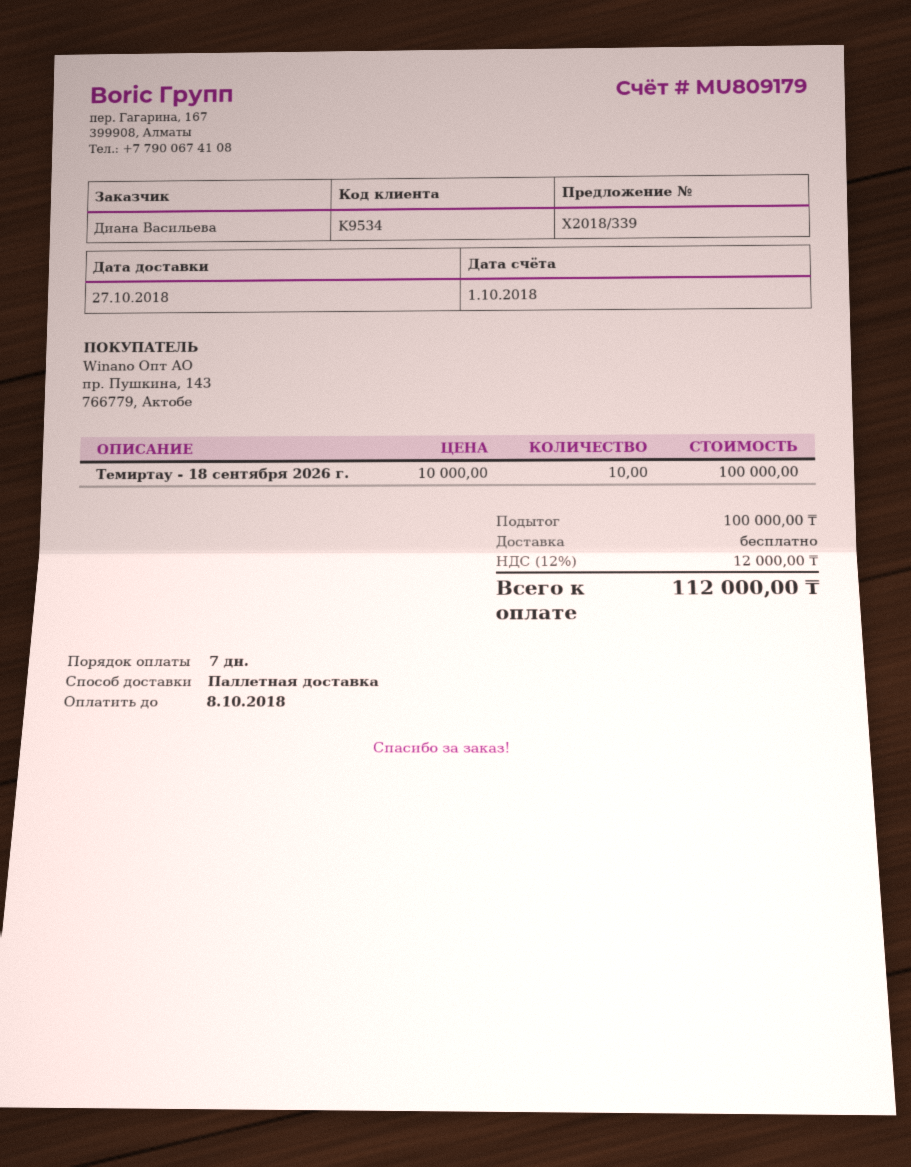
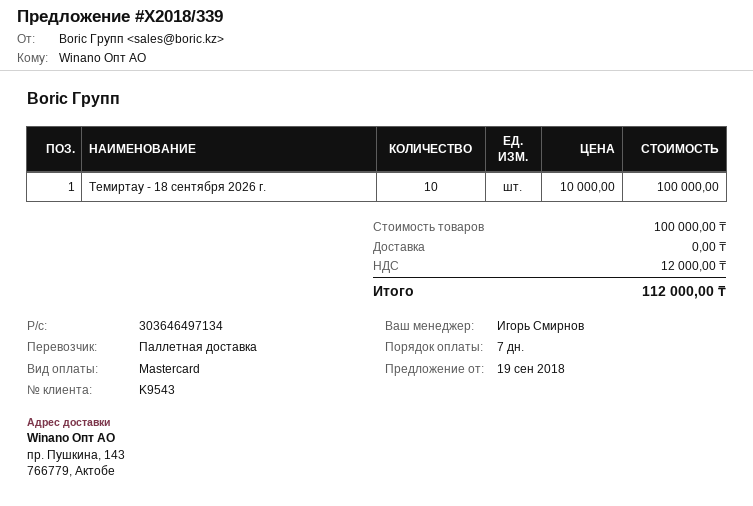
customer number: K9534 -> K9543

